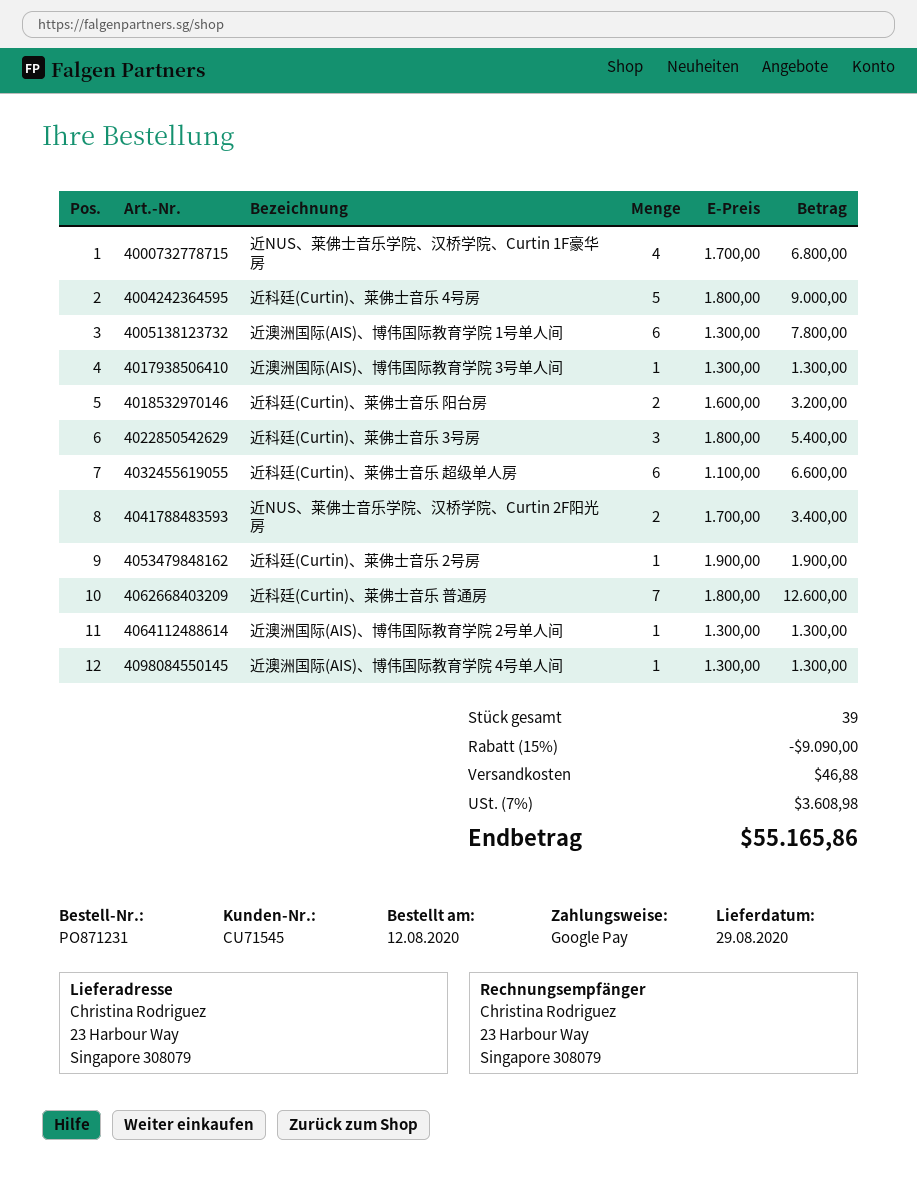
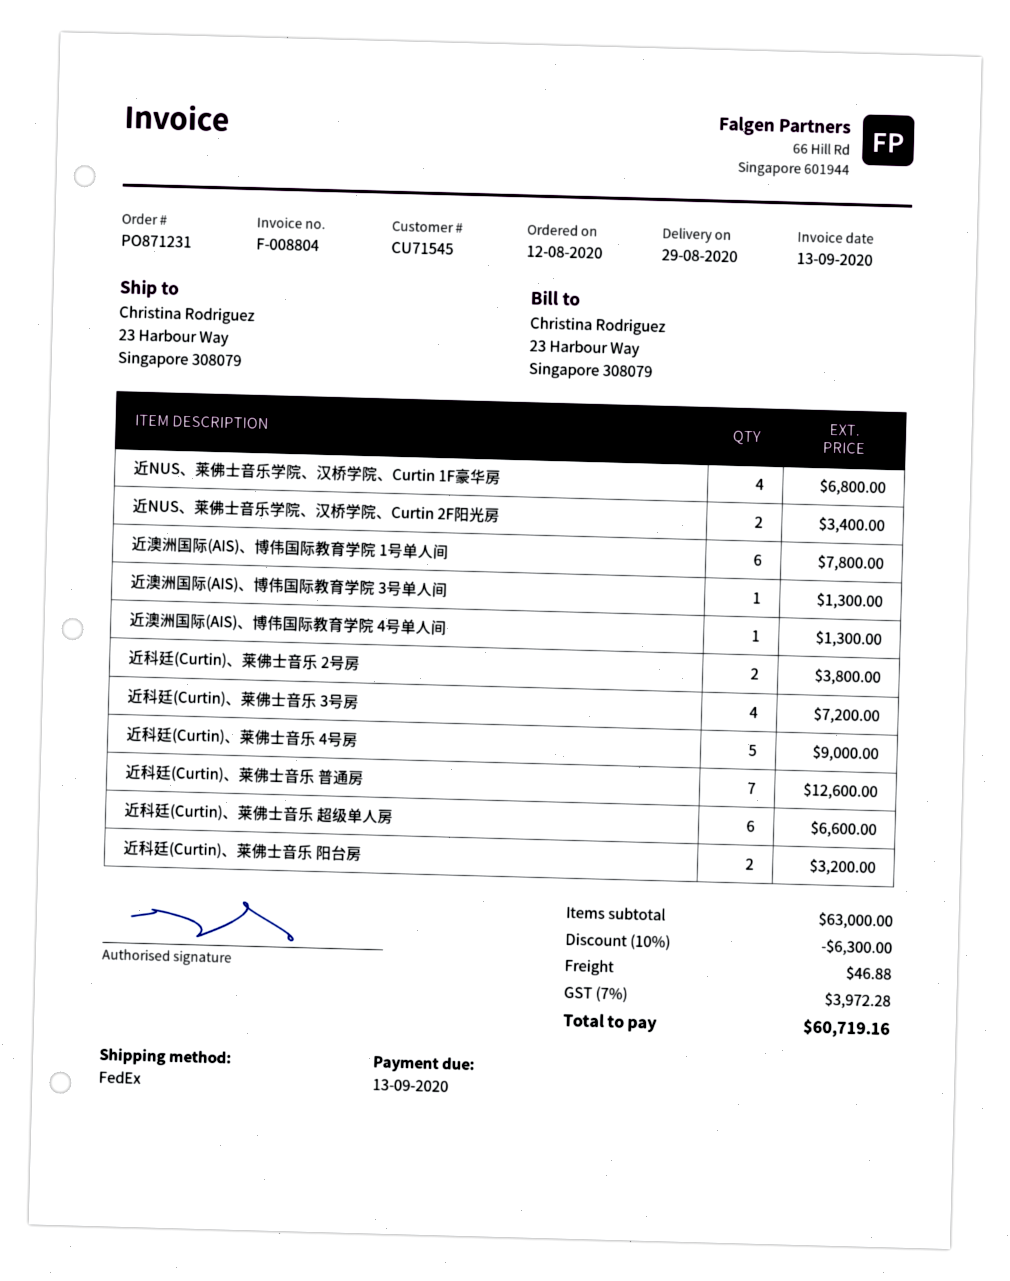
近科廷(Curtin)、莱佛士音乐 3号房: 3 for 5400.00 -> 4 for 7200.00
近科廷(Curtin)、莱佛士音乐 2号房: 1 for 1900.00 -> 2 for 3800.00
近澳洲国际(AIS)、博伟国际教育学院 2号单人间: 1 for 1300.00 -> none
discount: 15% = 9090.00 -> 10% = 6300.00
tax: 7% = 3608.98 -> 7% = 3972.28
total: 55165.86 -> 60719.16

